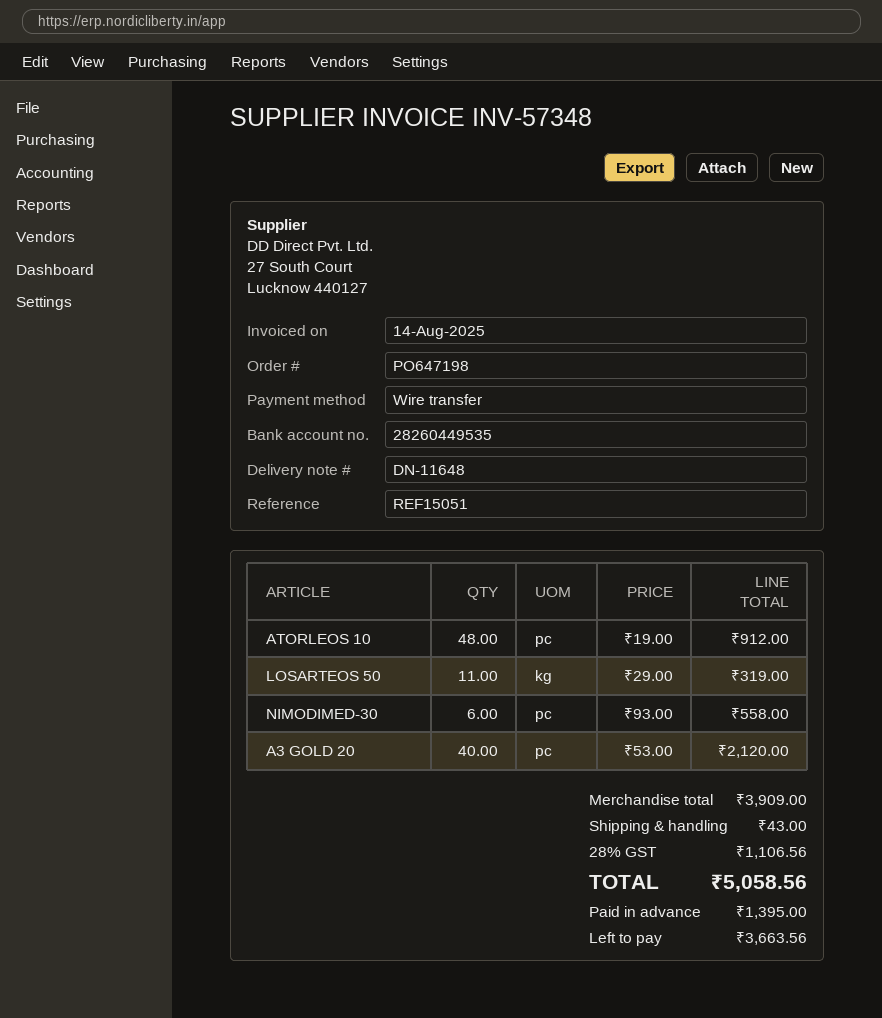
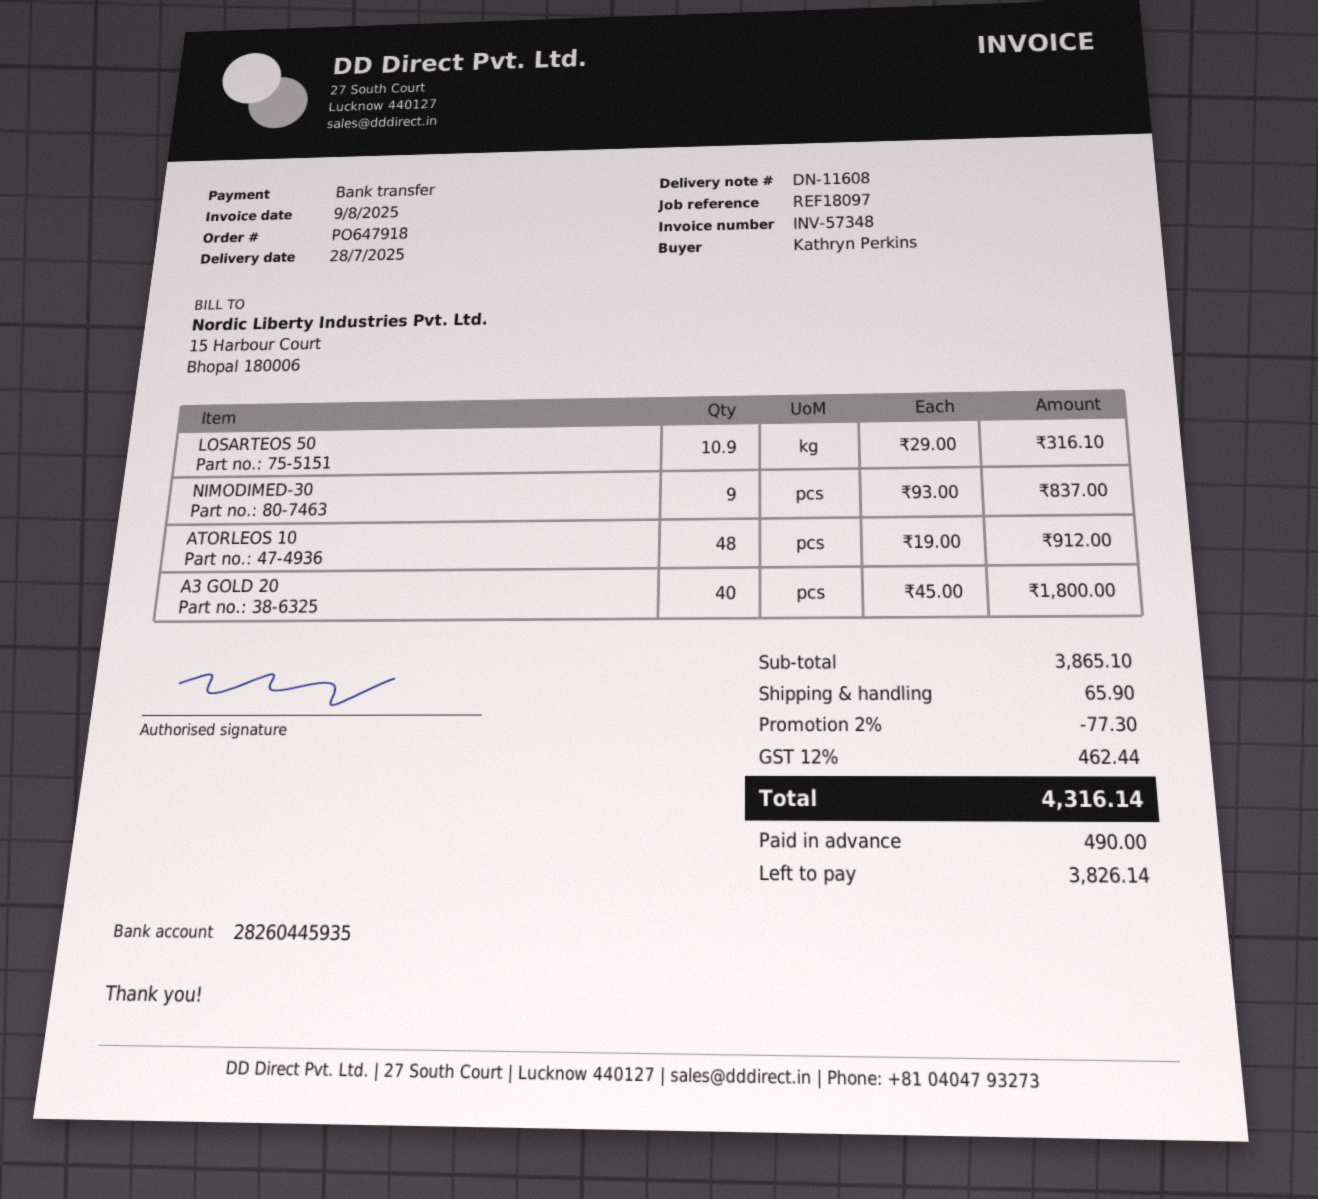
order number: PO647198 -> PO647918
delivery note number: DN-11648 -> DN-11608
invoice date: 2025-08-14 -> 2025-08-09
reference: REF15051 -> REF18097
bank account: 28260449535 -> 28260445935
LOSARTEOS 50: 11 x 29.00 = 319.00 -> 10.9 x 29.00 = 316.10
NIMODIMED-30: 6 x 93.00 = 558.00 -> 9 x 93.00 = 837.00
A3 GOLD 20: 40 x 53.00 = 2120.00 -> 40 x 45.00 = 1800.00
subtotal: 3909.00 -> 3865.10
discount: none -> 2% = 77.30
shipping: 43.00 -> 65.90
tax: 28% = 1106.56 -> 12% = 462.44
total: 5058.56 -> 4316.14
deposit: 1395.00 -> 490.00
balance: 3663.56 -> 3826.14

